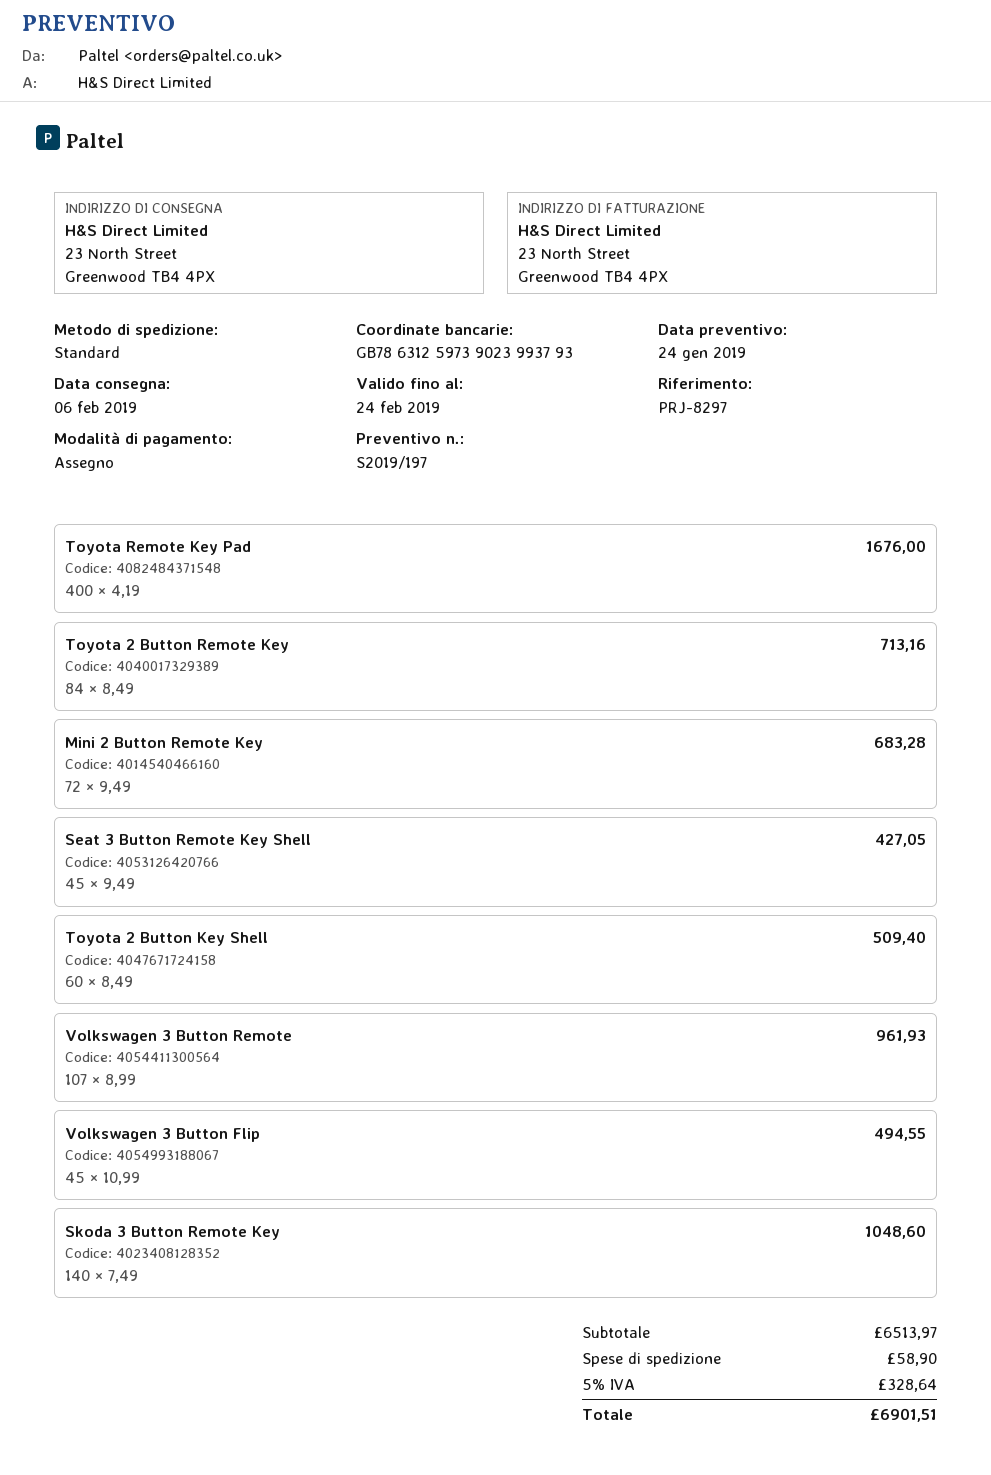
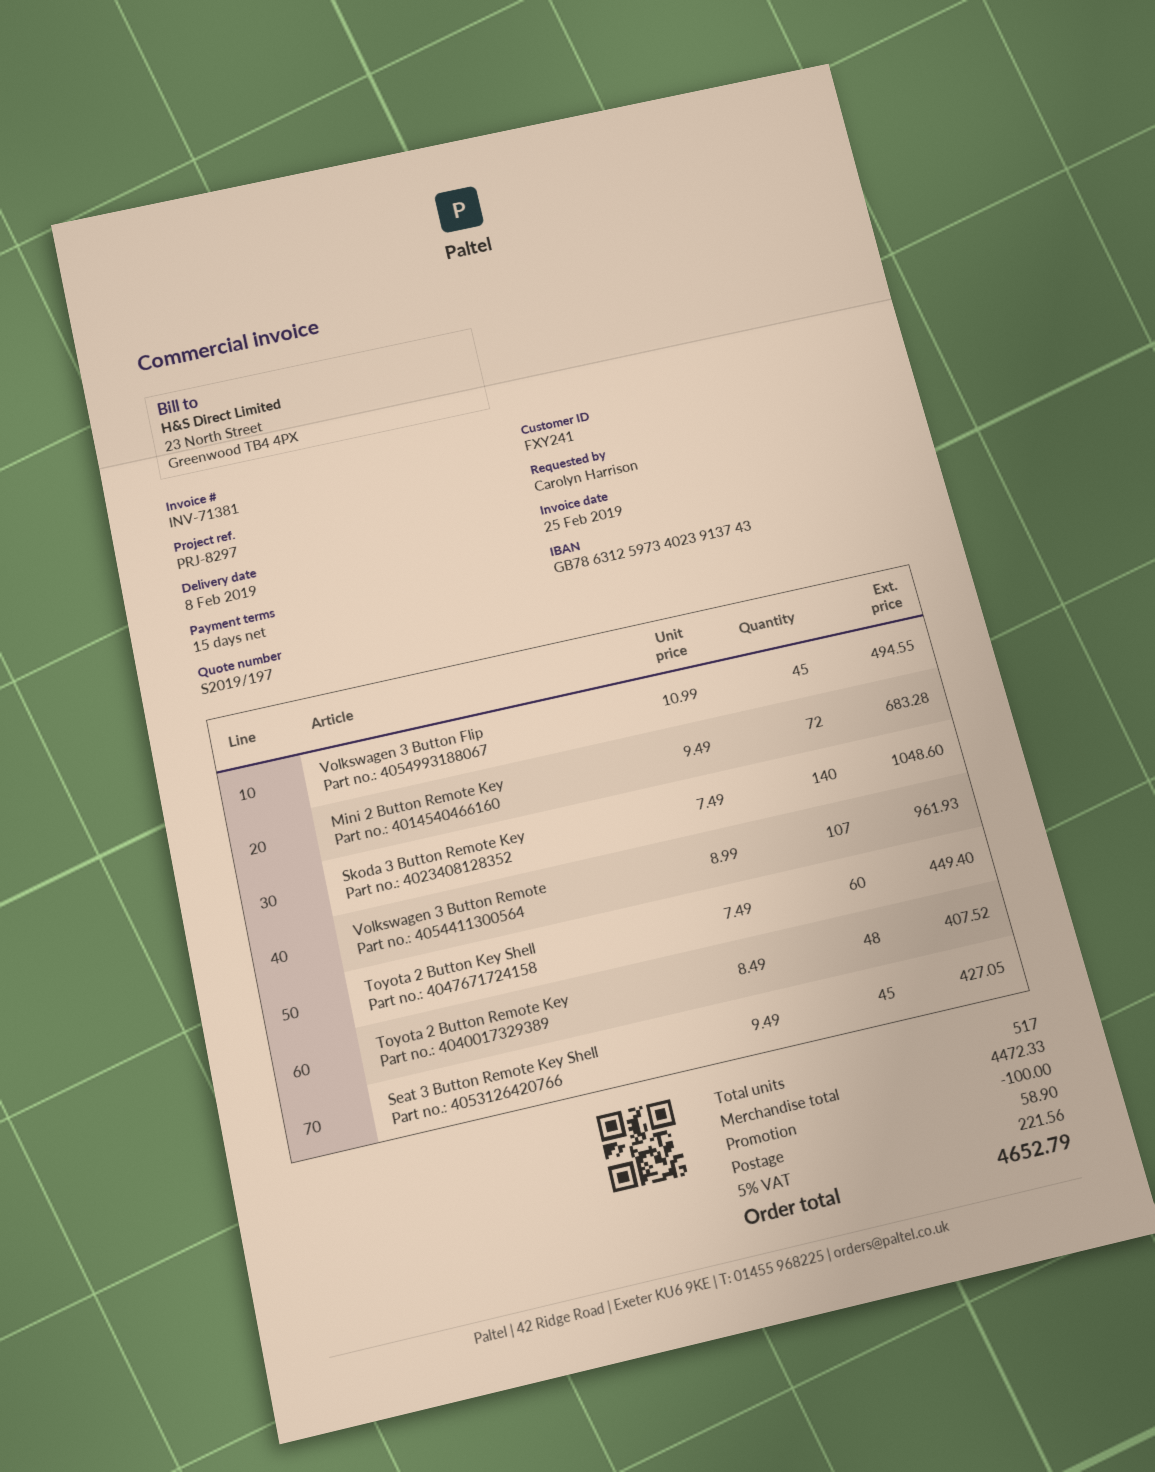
delivery date: 2019-02-06 -> 2019-02-08
bank account: GB78631259739023993793 -> GB78631259734023913743
Toyota Remote Key Pad: 400 x 4.19 = 1676.00 -> none
Toyota 2 Button Remote Key: 84 x 8.49 = 713.16 -> 48 x 8.49 = 407.52
Toyota 2 Button Key Shell: 60 x 8.49 = 509.40 -> 60 x 7.49 = 449.40
subtotal: 6513.97 -> 4472.33
discount: none -> 100.00
tax: 5% = 328.64 -> 5% = 221.56
total: 6901.51 -> 4652.79

